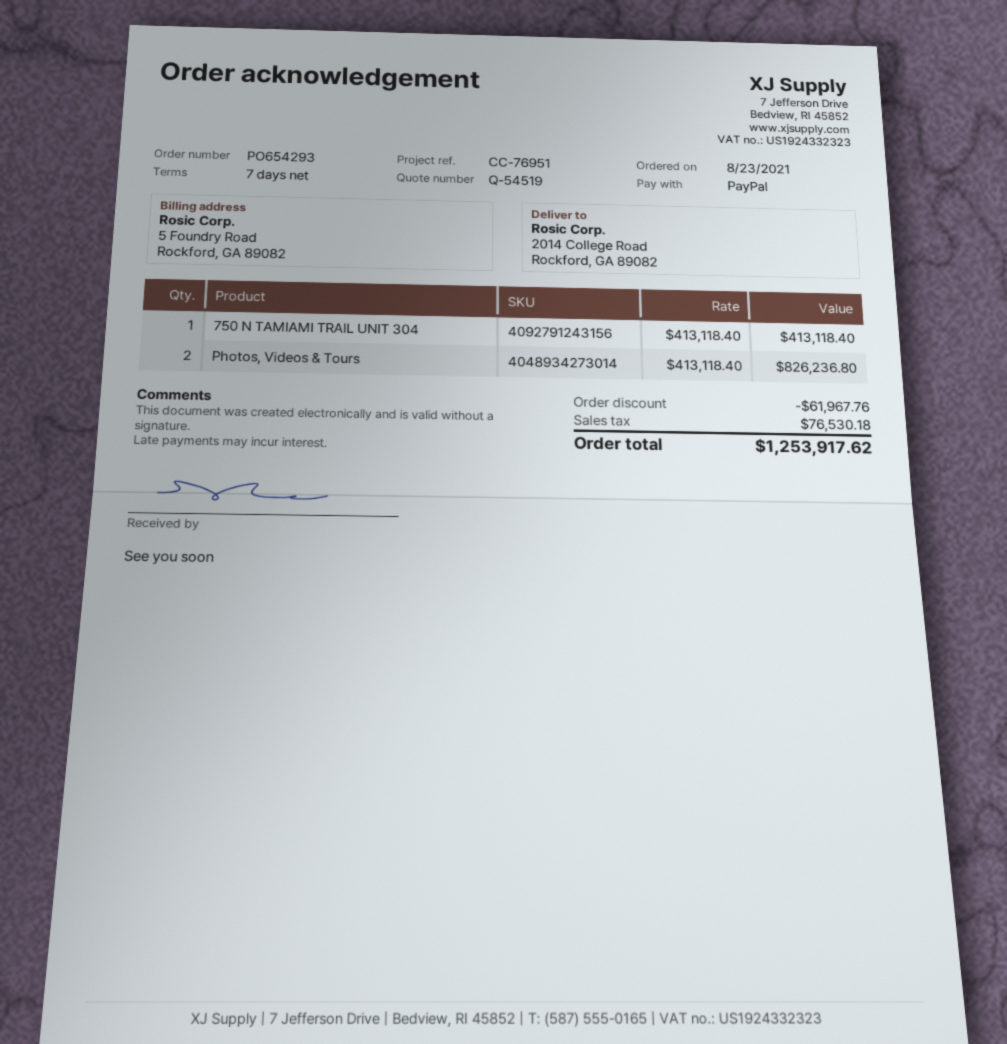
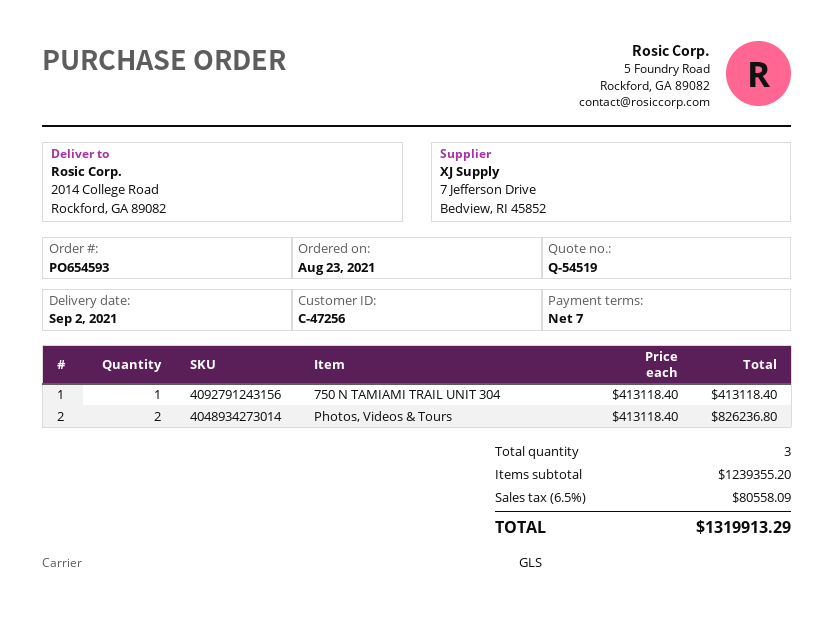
order number: PO654293 -> PO654593
discount: 61967.76 -> none
tax: 76530.18 -> 80558.09
total: 1253917.62 -> 1319913.29

